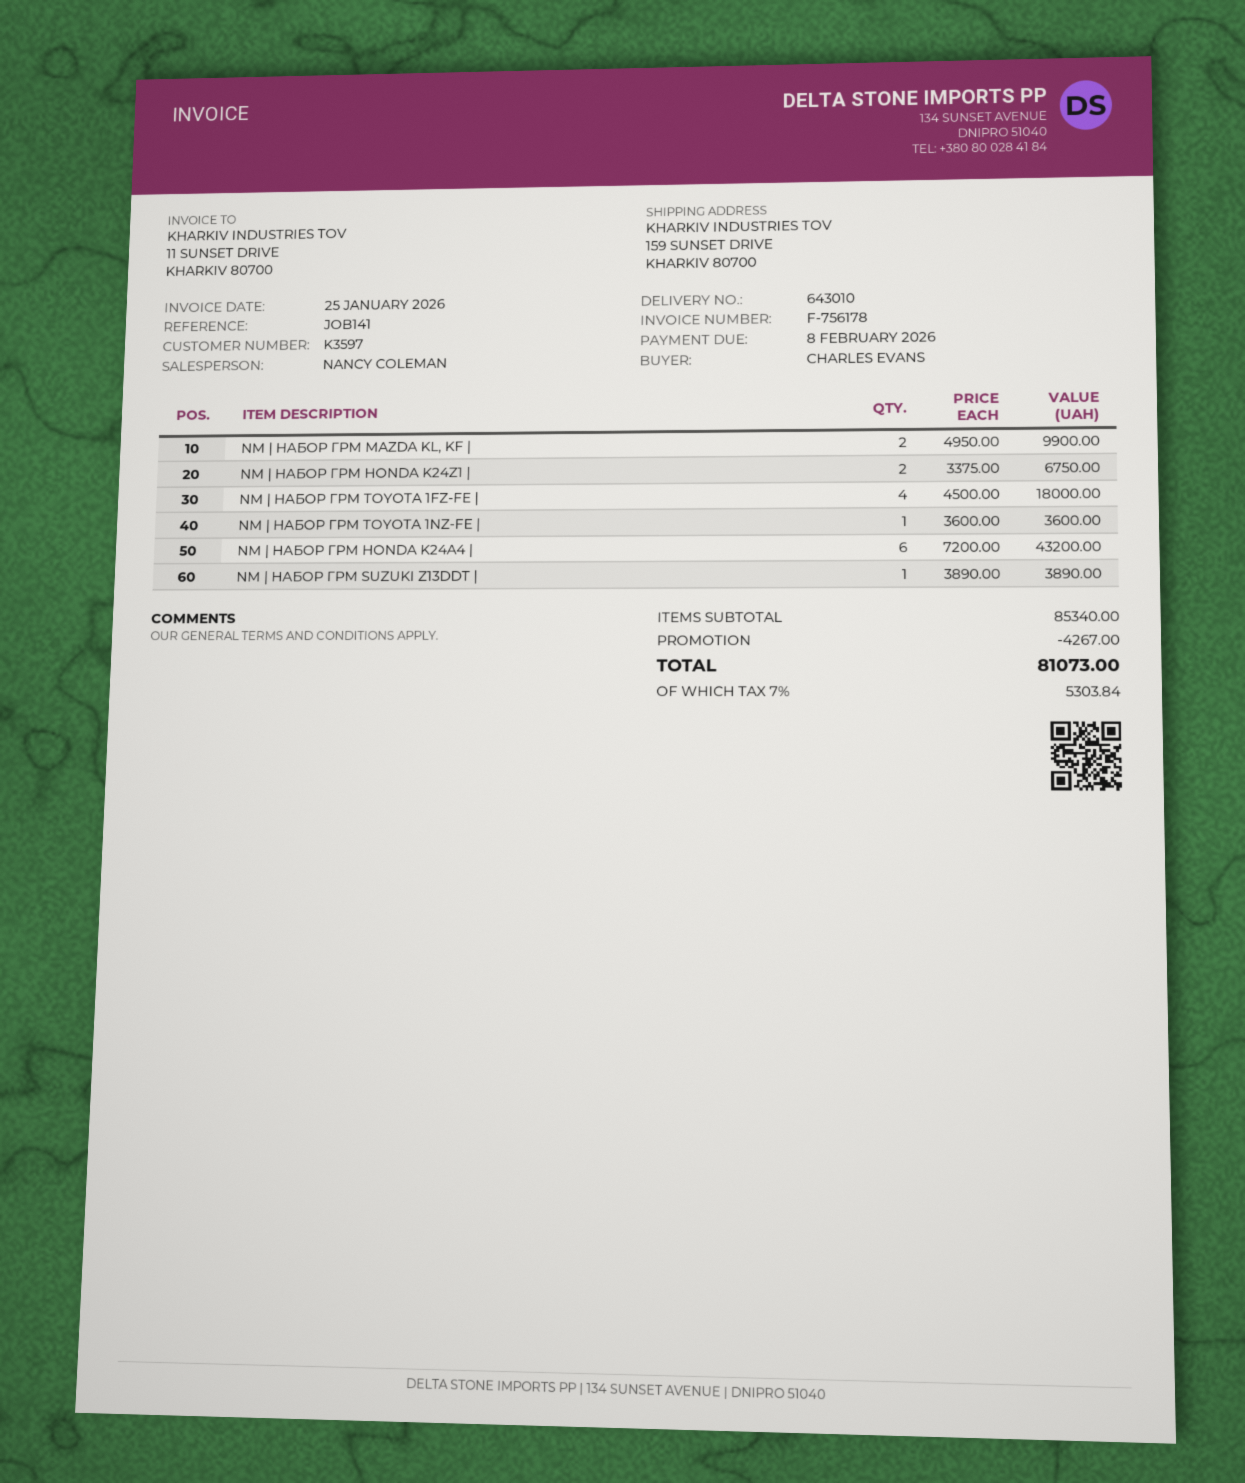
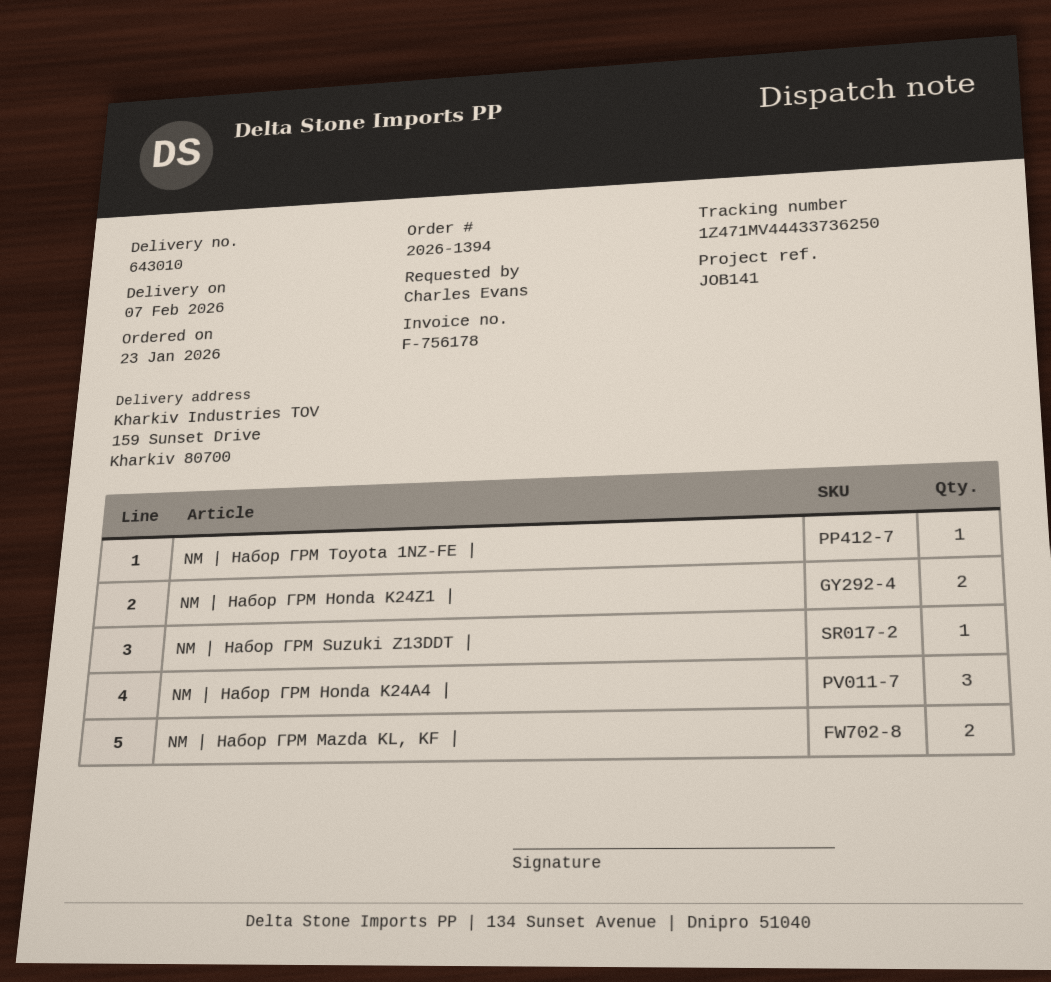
NM | НАБОР ГРМ TOYOTA 1FZ-FE |: 4 -> none
NM | НАБОР ГРМ HONDA K24A4 |: 6 -> 3

